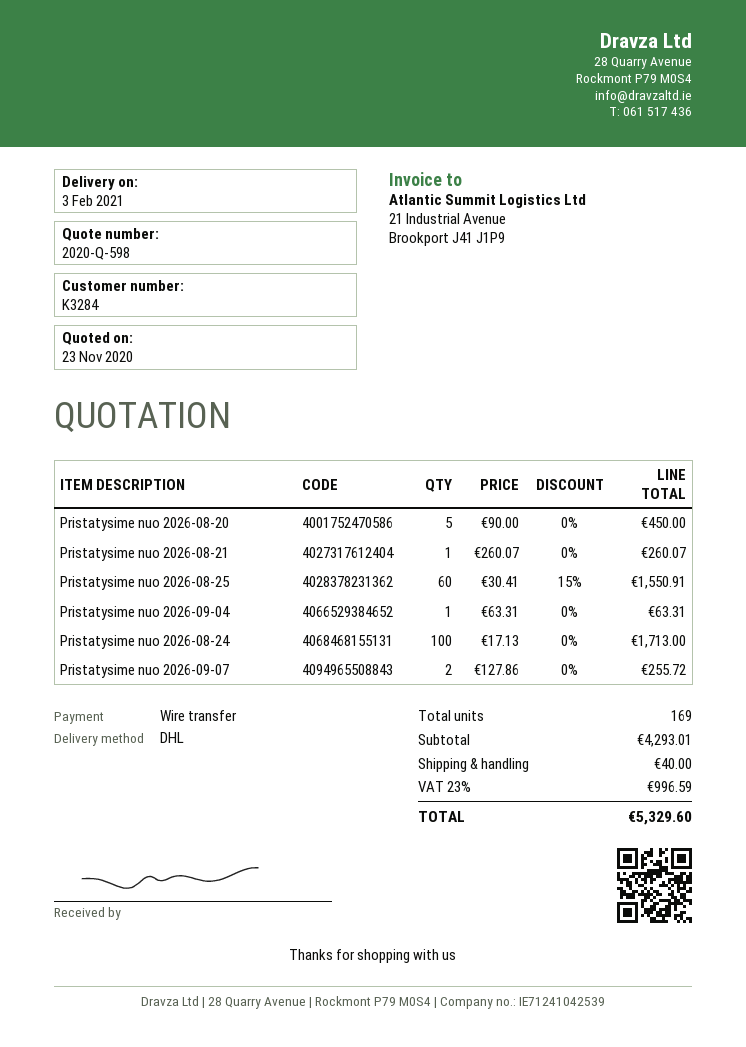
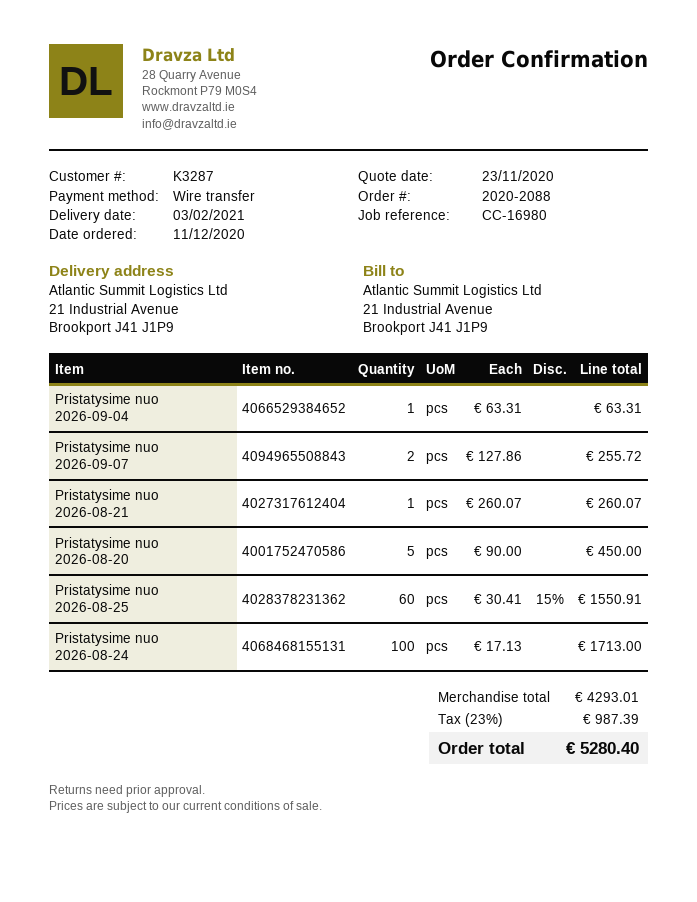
customer number: K3284 -> K3287
shipping: 40.00 -> none
tax: 23% = 996.59 -> 23% = 987.39
total: 5329.60 -> 5280.40

